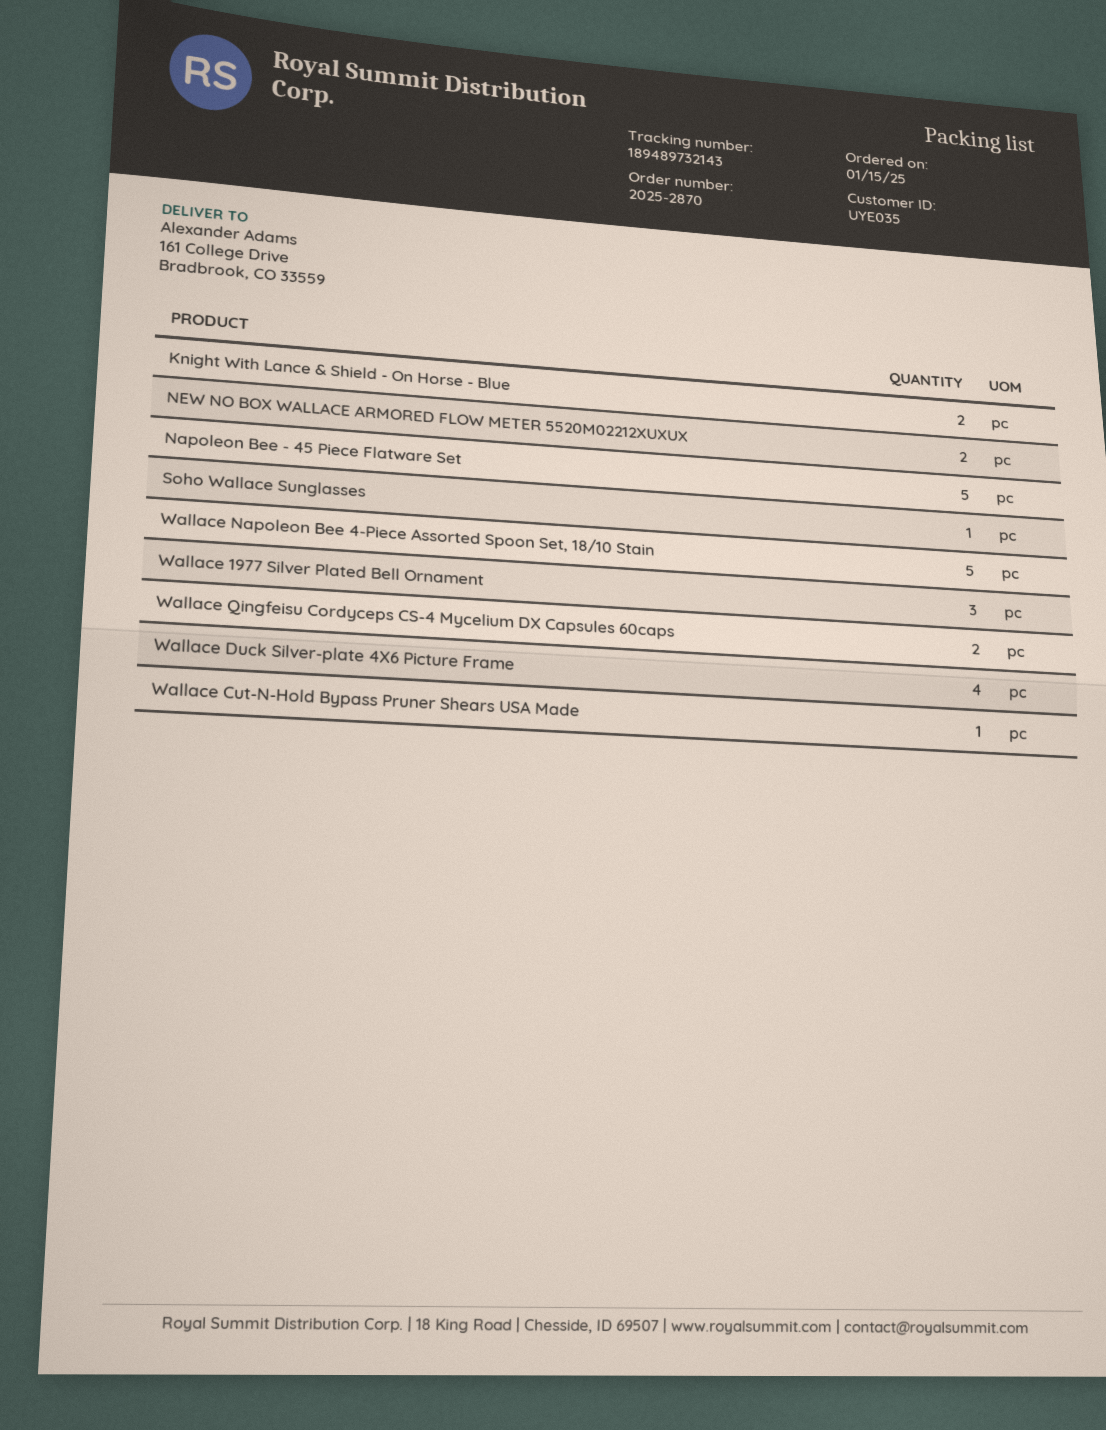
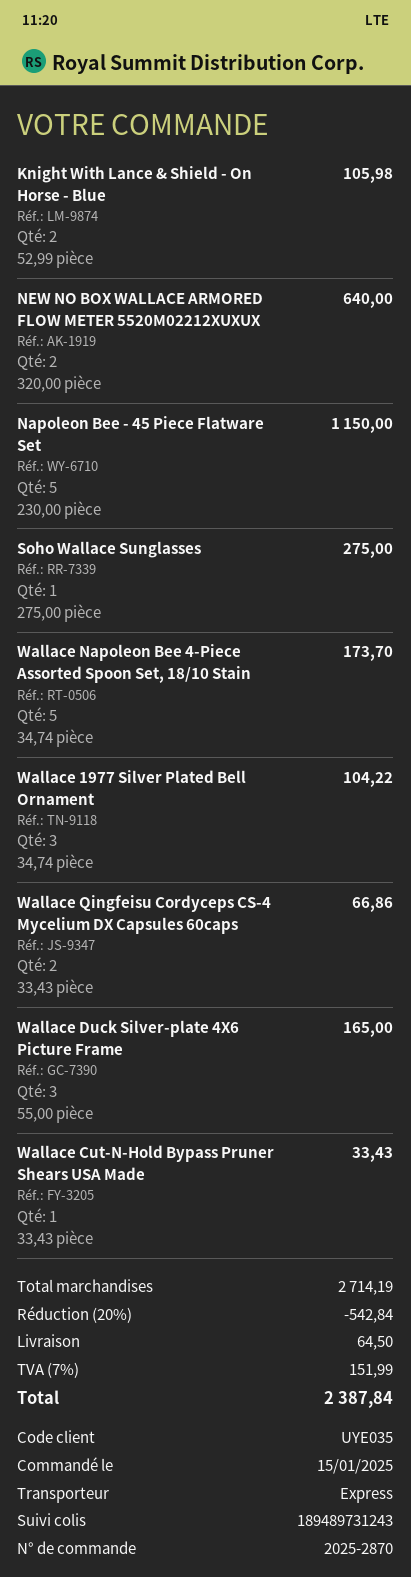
tracking number: 189489732143 -> 189489731243
Wallace Duck Silver-plate 4X6 Picture Frame: 4 -> 3

